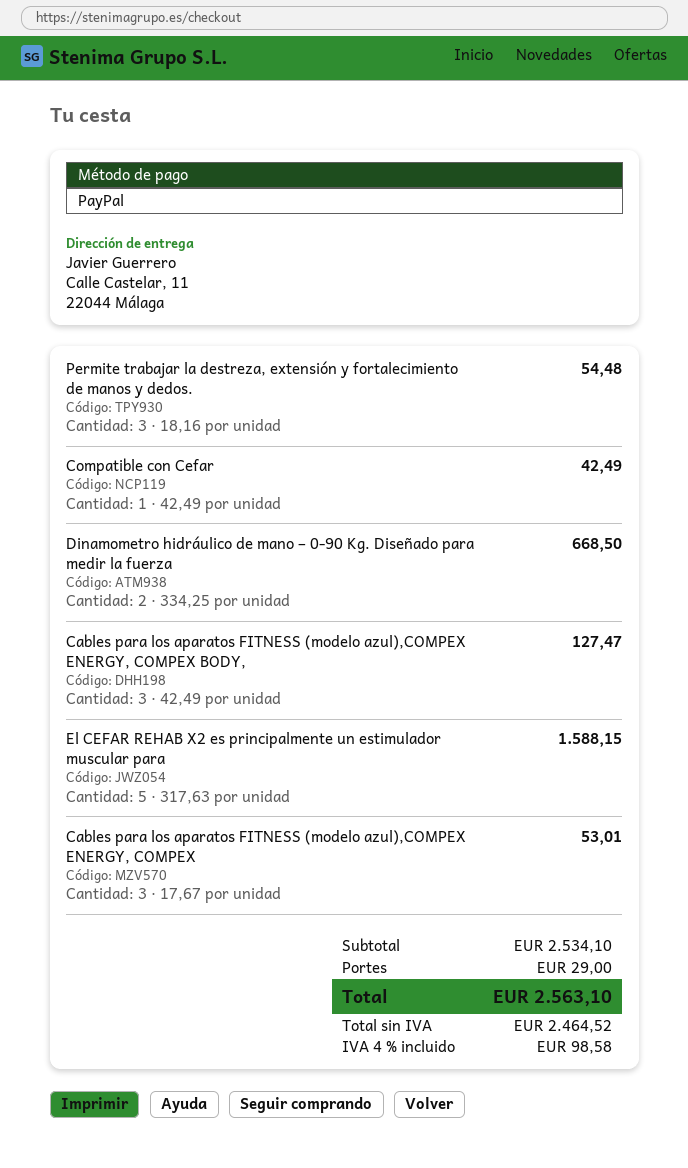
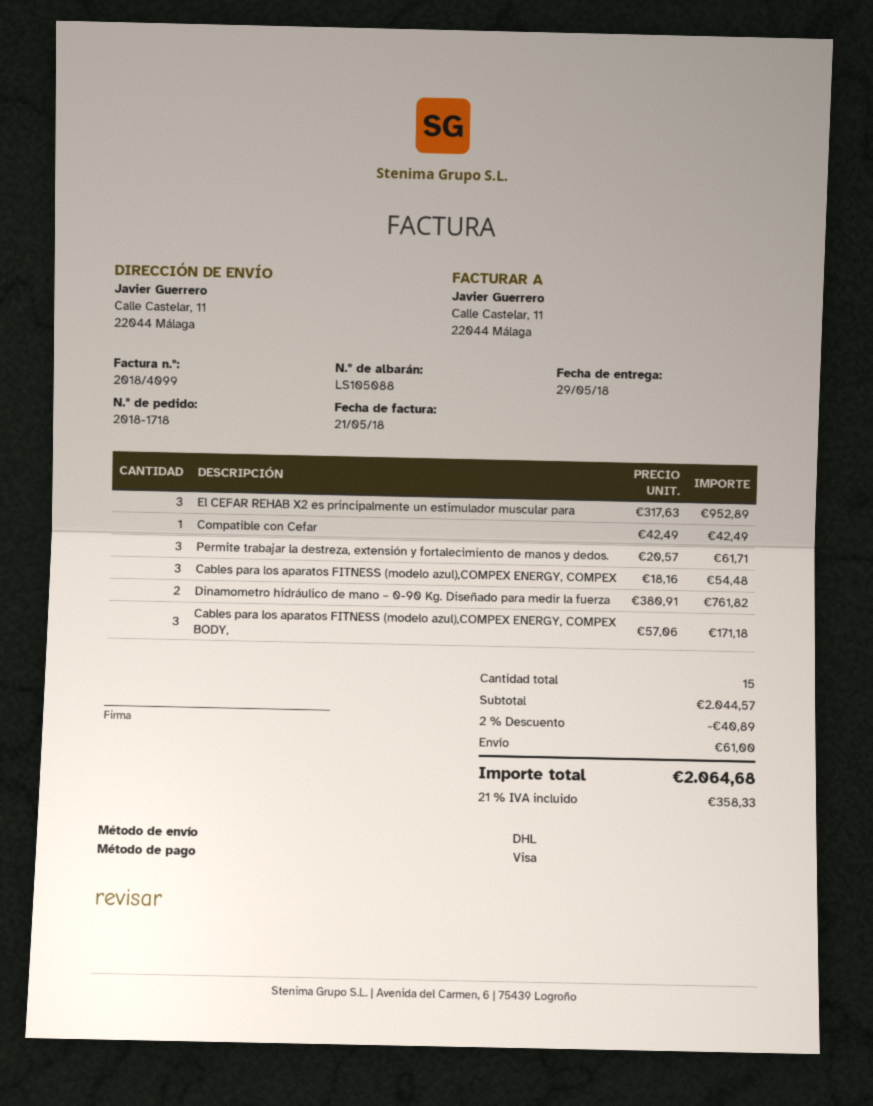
payment method: PayPal -> Visa
Permite trabajar la destreza, extensión y fortalecimiento de manos y dedos.: 3 x 18.16 = 54.48 -> 3 x 20.57 = 61.71
Dinamometro hidráulico de mano – 0-90 Kg. Diseñado para medir la fuerza: 2 x 334.25 = 668.50 -> 2 x 380.91 = 761.82
Cables para los aparatos FITNESS (modelo azul),COMPEX ENERGY, COMPEX BODY,: 3 x 42.49 = 127.47 -> 3 x 57.06 = 171.18
El CEFAR REHAB X2 es principalmente un estimulador muscular para: 5 x 317.63 = 1588.15 -> 3 x 317.63 = 952.89
Cables para los aparatos FITNESS (modelo azul),COMPEX ENERGY, COMPEX: 3 x 17.67 = 53.01 -> 3 x 18.16 = 54.48
subtotal: 2534.10 -> 2044.57
discount: none -> 2% = 40.89
shipping: 29.00 -> 61.00
tax: 4% = 98.58 -> 21% = 358.33
total: 2563.10 -> 2064.68

